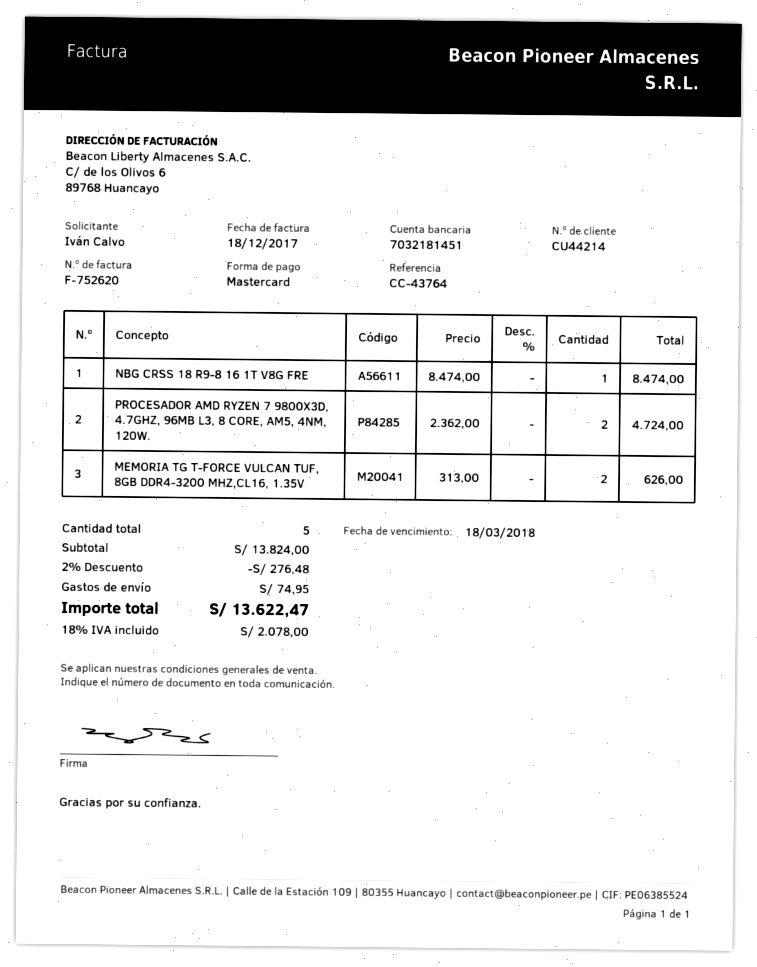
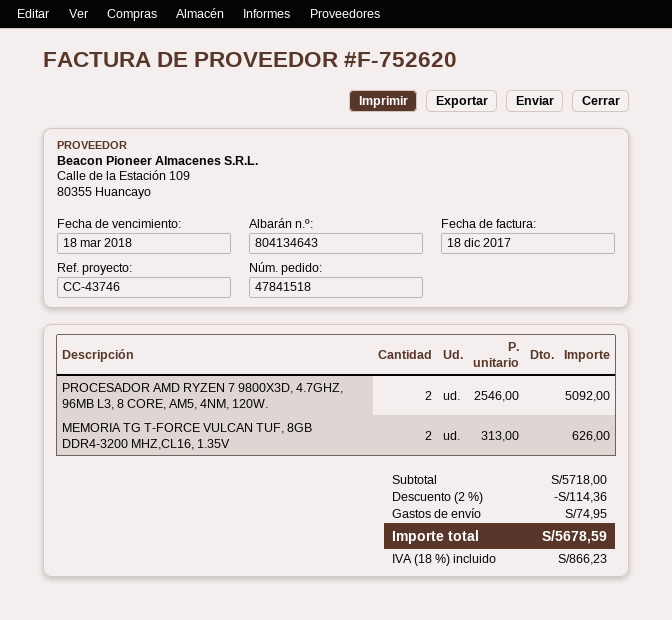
reference: CC-43764 -> CC-43746
NBG CRSS 18 R9-8 16 1T V8G FRE: 1 x 8474.00 = 8474.00 -> none
PROCESADOR AMD RYZEN 7 9800X3D, 4.7GHZ, 96MB L3, 8 CORE, AM5, 4NM, 120W.: 2 x 2362.00 = 4724.00 -> 2 x 2546.00 = 5092.00
subtotal: 13824.00 -> 5718.00
discount: 2% = 276.48 -> 2% = 114.36
tax: 18% = 2078.00 -> 18% = 866.23
total: 13622.47 -> 5678.59

